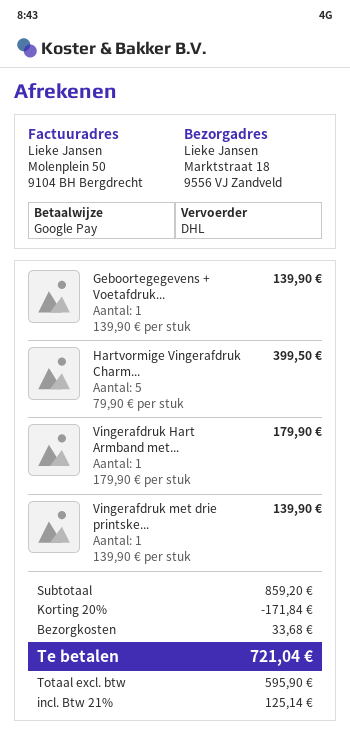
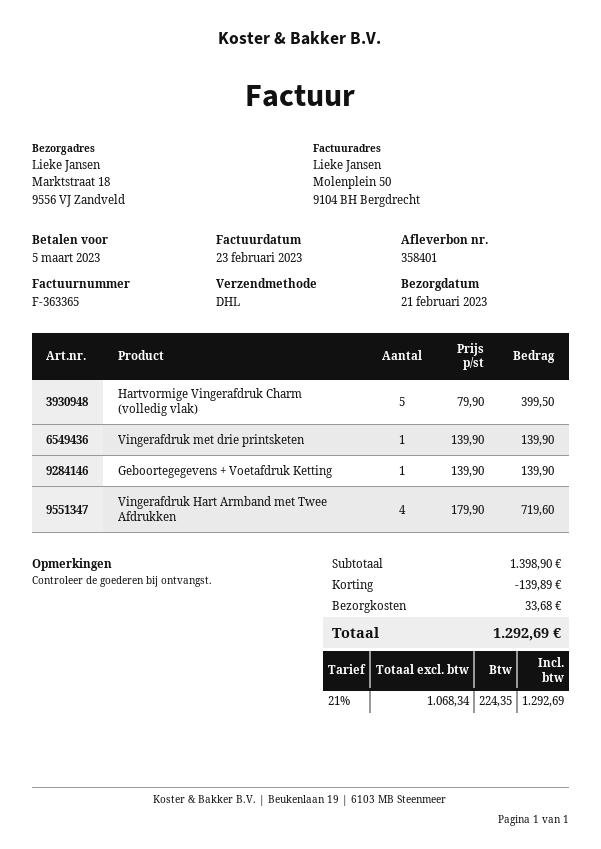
Vingerafdruk Hart Armband met...: 1 x 179.90 = 179.90 -> 4 x 179.90 = 719.60
subtotal: 859.20 -> 1398.90
discount: 171.84 -> 139.89
net: 595.90 -> 1068.34
tax: 21% = 125.14 -> 21% = 224.35
total: 721.04 -> 1292.69

